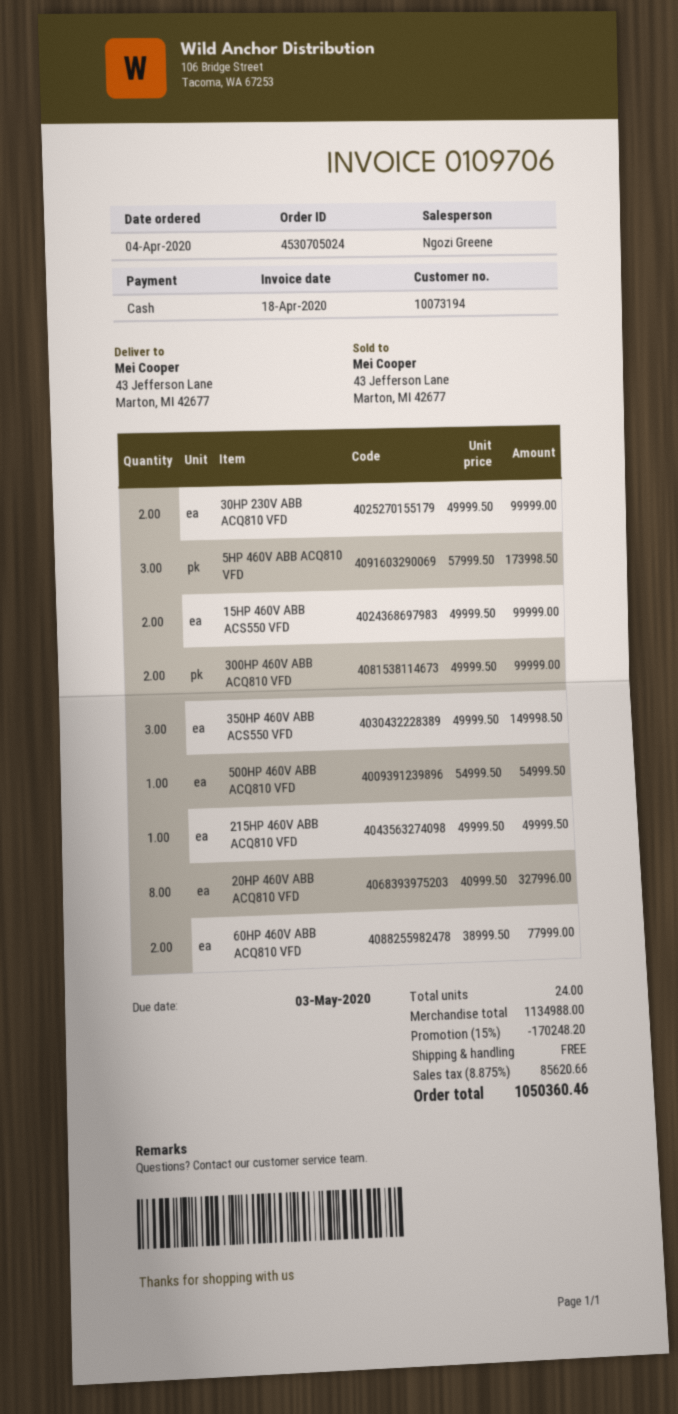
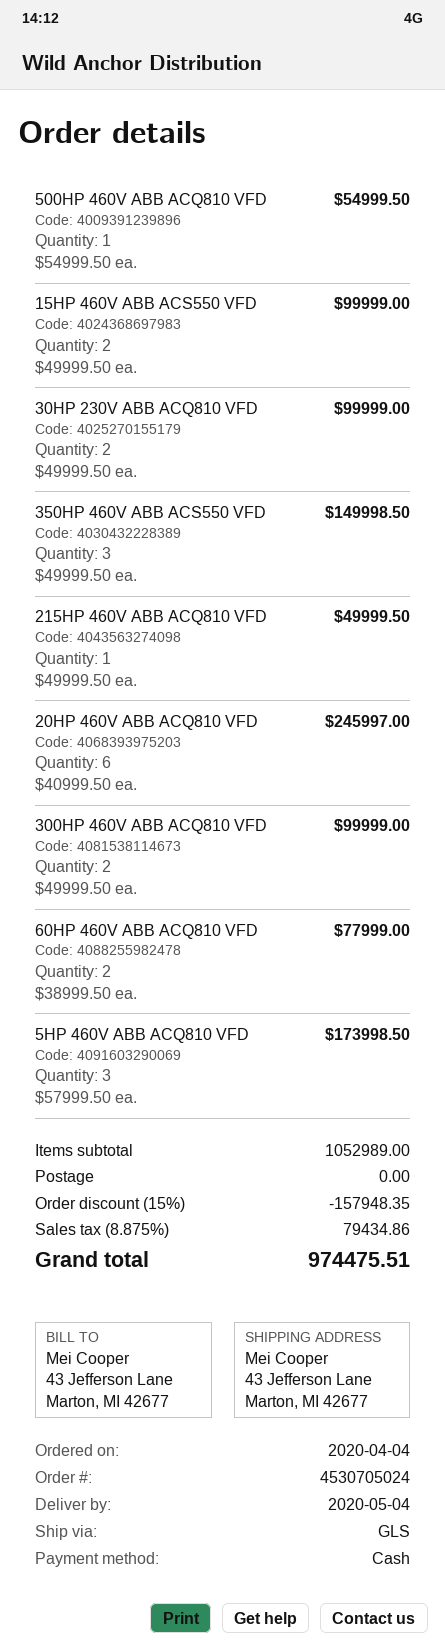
20HP 460V ABB ACQ810 VFD: 8 x 40999.50 = 327996.00 -> 6 x 40999.50 = 245997.00
subtotal: 1134988.00 -> 1052989.00
discount: 15% = 170248.20 -> 15% = 157948.35
tax: 8.875% = 85620.66 -> 8.875% = 79434.86
total: 1050360.46 -> 974475.51

